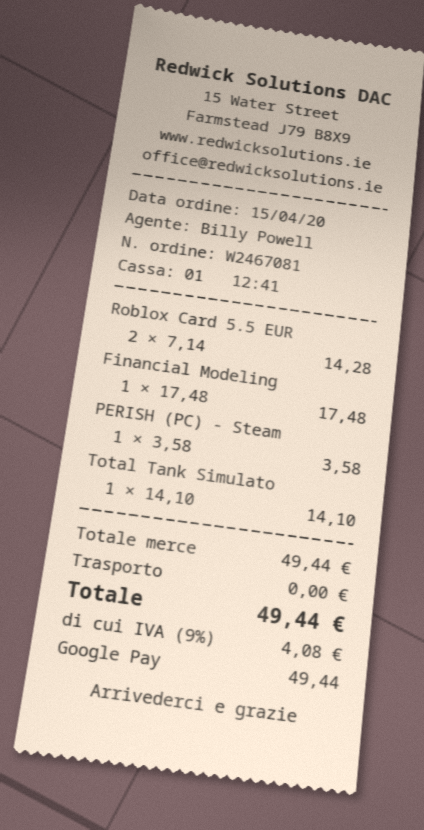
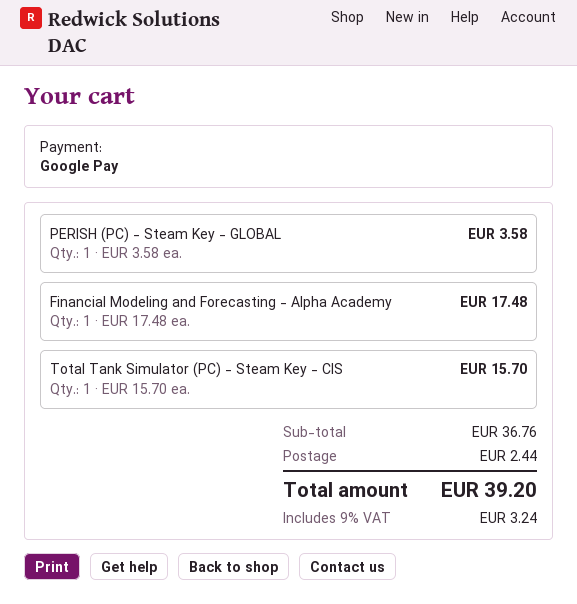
Roblox Card 5.5 EUR: 2 x 7.14 = 14.28 -> none
Total Tank Simulato: 1 x 14.10 = 14.10 -> 1 x 15.70 = 15.70
subtotal: 49.44 -> 36.76
shipping: 0.00 -> 2.44
tax: 9% = 4.08 -> 9% = 3.24
total: 49.44 -> 39.20

